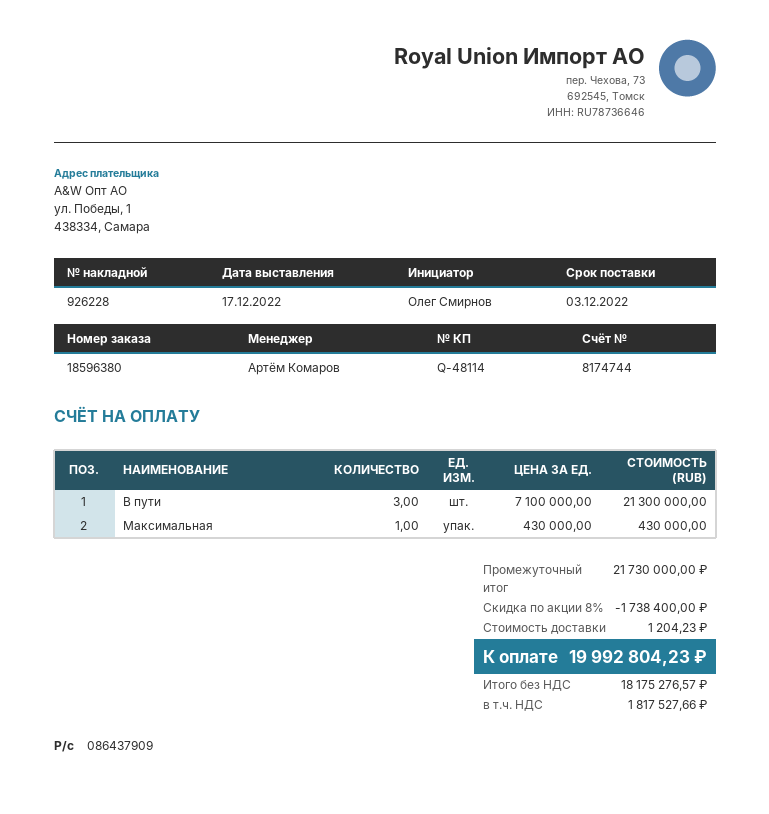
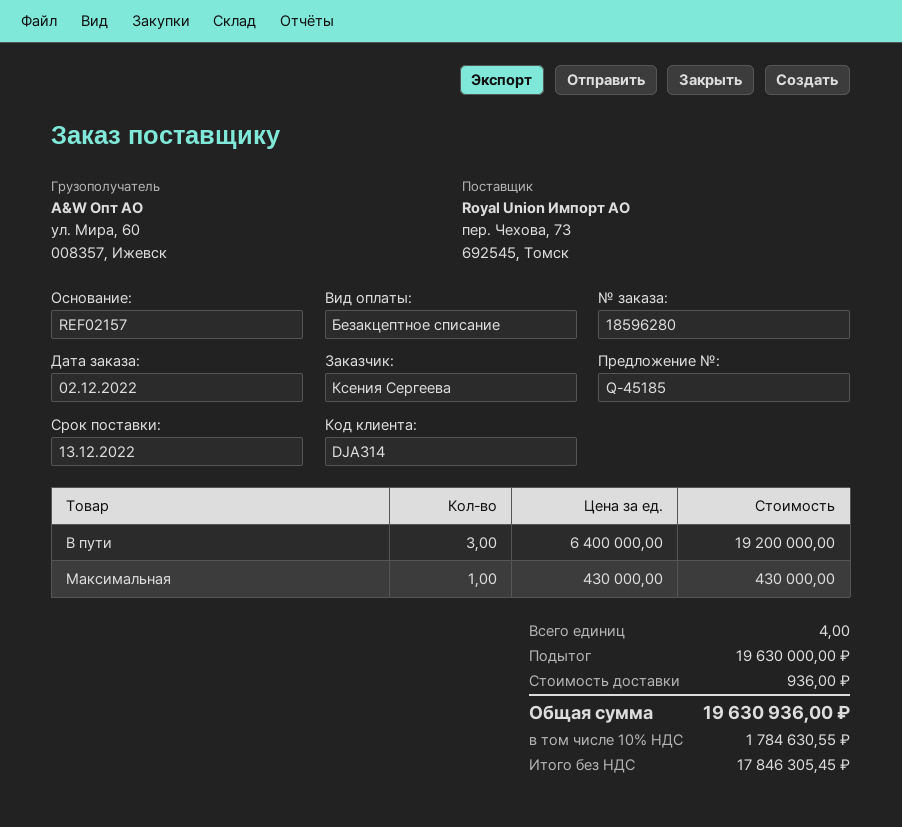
quote number: Q-48114 -> Q-45185
order number: 18596380 -> 18596280
delivery date: 2022-12-03 -> 2022-12-13
ordered by: Олег Смирнов -> Ксения Сергеева
В пути: 3 x 7100000.00 = 21300000.00 -> 3 x 6400000.00 = 19200000.00
subtotal: 21730000.00 -> 19630000.00
discount: 8% = 1738400.00 -> none
shipping: 1204.23 -> 936.00
net: 18175276.57 -> 17846305.45
tax: 1817527.66 -> 1784630.55
total: 19992804.23 -> 19630936.00

